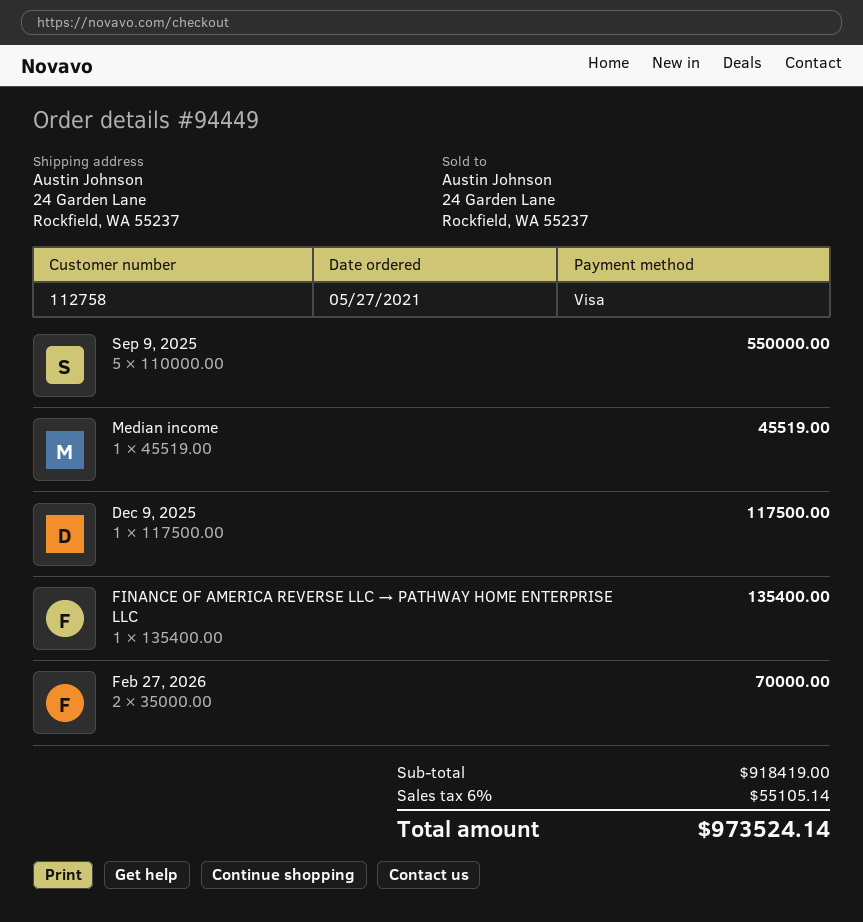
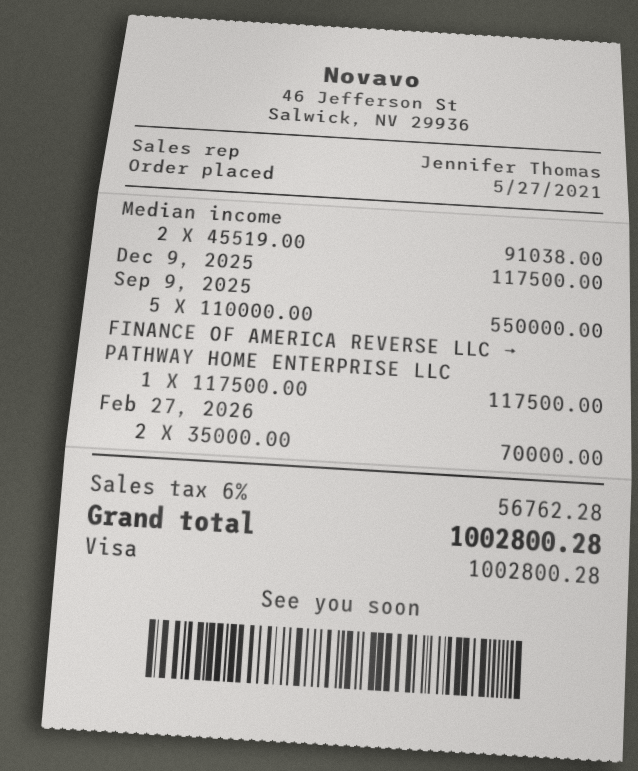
Median income: 1 x 45519.00 = 45519.00 -> 2 x 45519.00 = 91038.00
FINANCE OF AMERICA REVERSE LLC → PATHWAY HOME ENTERPRISE LLC: 1 x 135400.00 = 135400.00 -> 1 x 117500.00 = 117500.00
tax: 6% = 55105.14 -> 6% = 56762.28
total: 973524.14 -> 1002800.28

